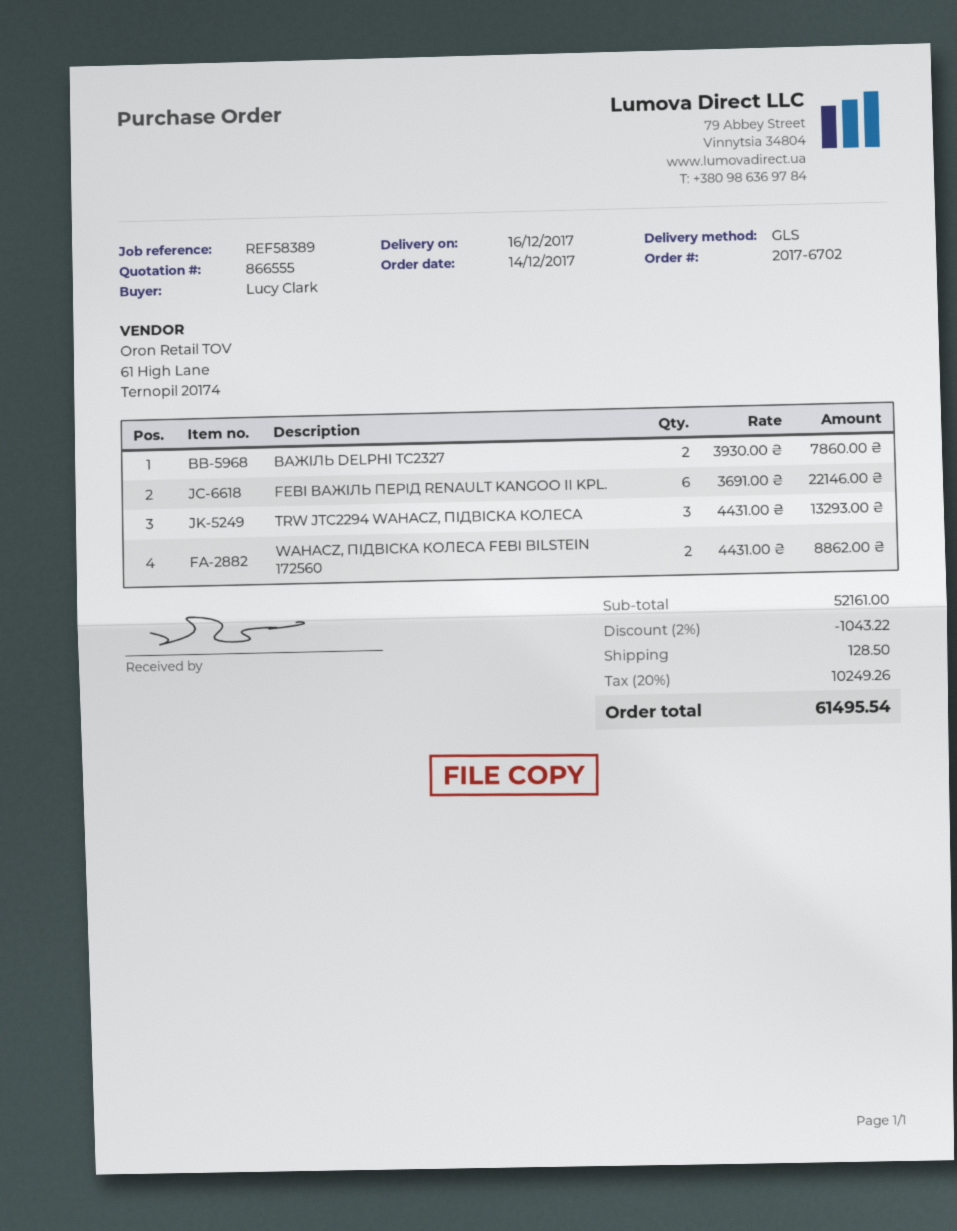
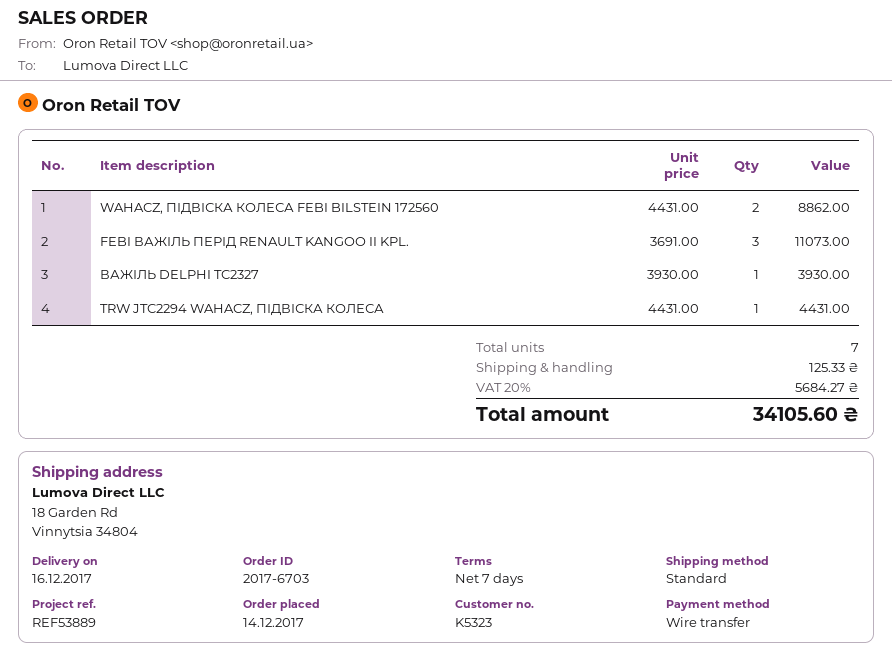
order number: 2017-6702 -> 2017-6703
reference: REF58389 -> REF53889
shipping method: GLS -> standard
ВАЖІЛЬ DELPHI TC2327: 2 x 3930.00 = 7860.00 -> 1 x 3930.00 = 3930.00
FEBI ВАЖІЛЬ ПЕРІД RENAULT KANGOO II KPL.: 6 x 3691.00 = 22146.00 -> 3 x 3691.00 = 11073.00
TRW JTC2294 WAHACZ, ПІДВІСКА КОЛЕСА: 3 x 4431.00 = 13293.00 -> 1 x 4431.00 = 4431.00
discount: 2% = 1043.22 -> none
shipping: 128.50 -> 125.33
tax: 20% = 10249.26 -> 20% = 5684.27
total: 61495.54 -> 34105.60

